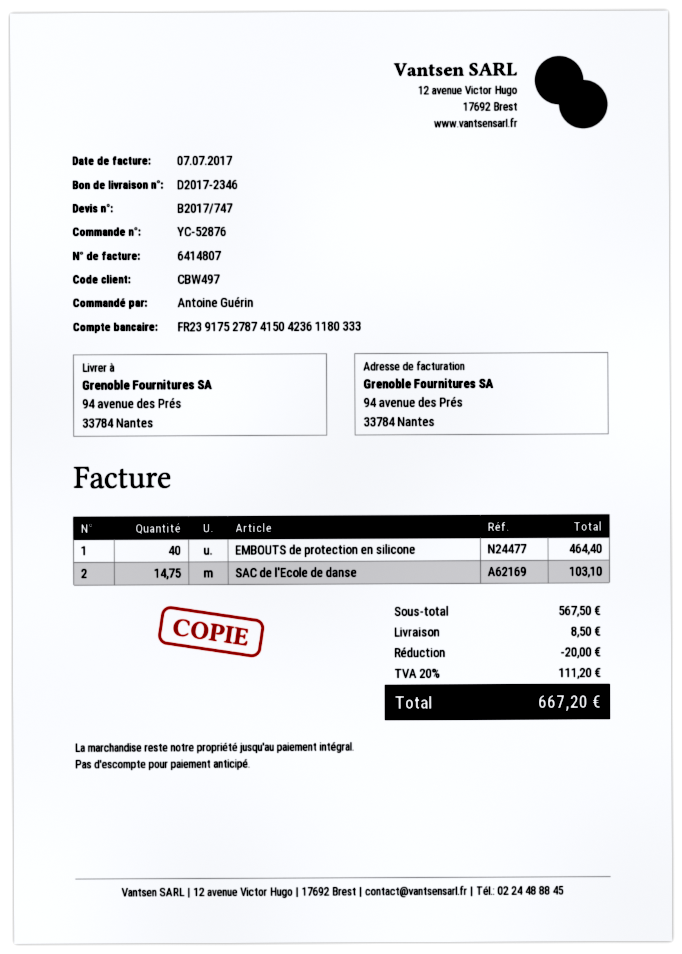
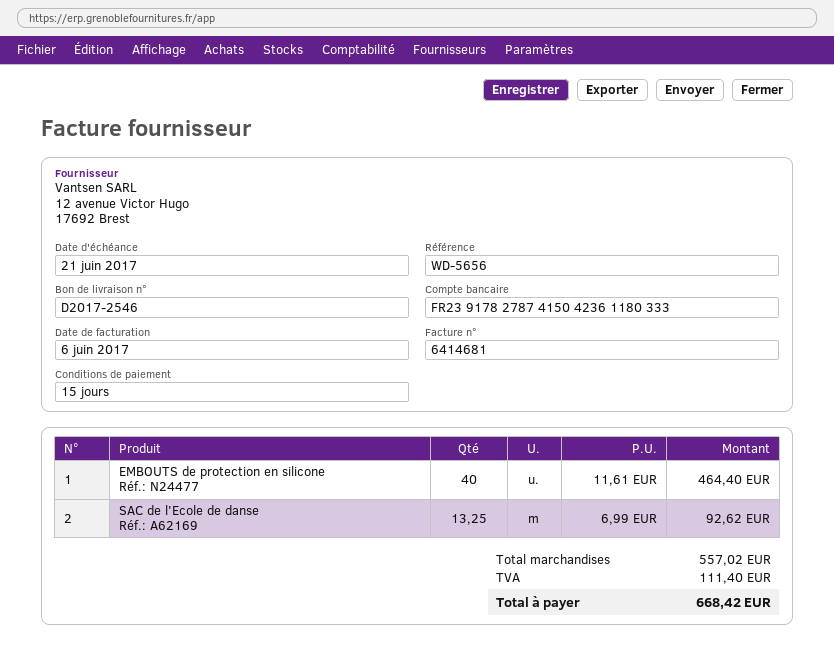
delivery note number: D2017-2346 -> D2017-2546
invoice number: 6414807 -> 6414681
invoice date: 2017-07-07 -> 2017-06-06
bank account: FR2391752787415042361180333 -> FR2391782787415042361180333
SAC de l'Ecole de danse: 14.75 for 103.10 -> 13.25 for 92.62
subtotal: 567.50 -> 557.02
discount: 20.00 -> none
shipping: 8.50 -> none
tax: 111.20 -> 111.40
total: 667.20 -> 668.42

